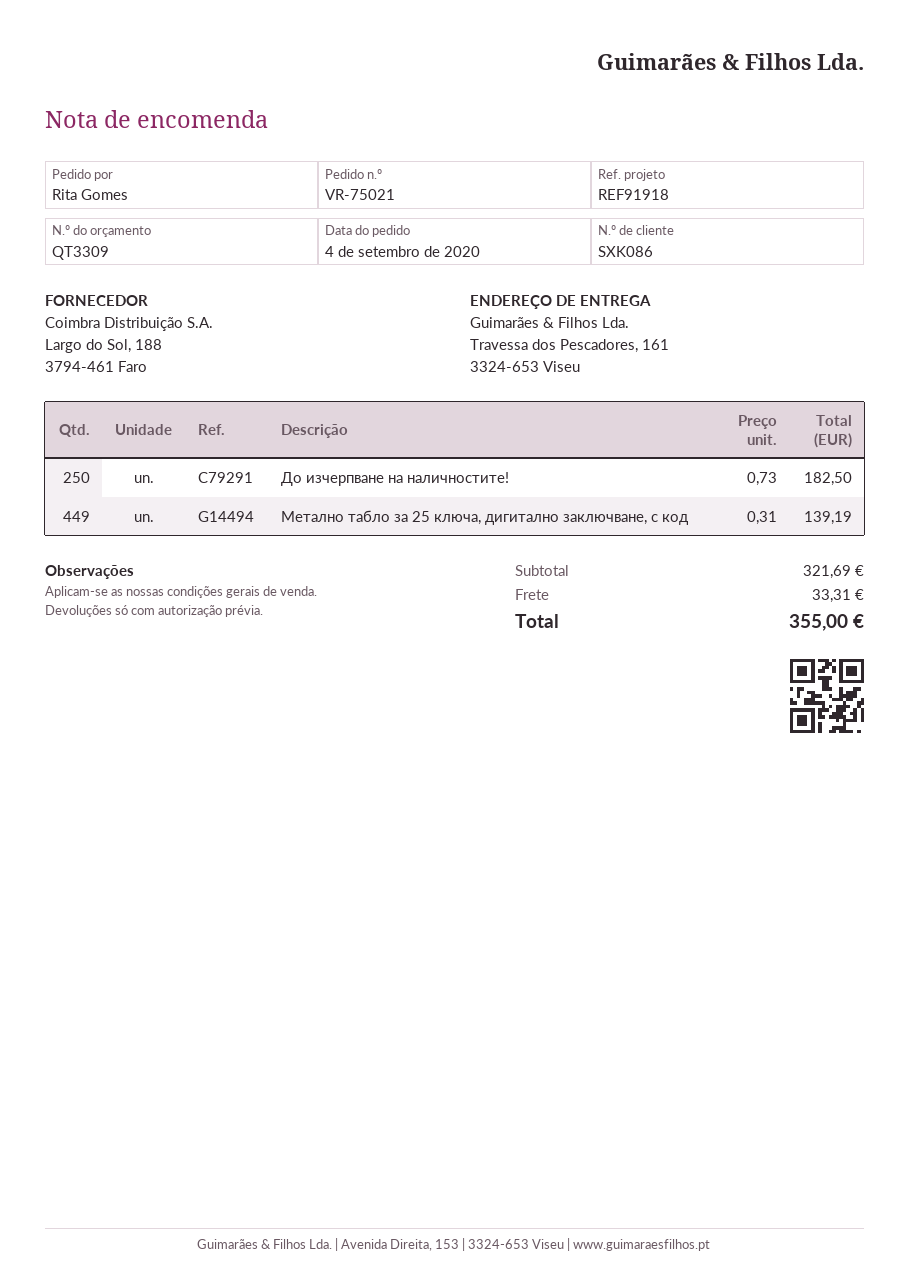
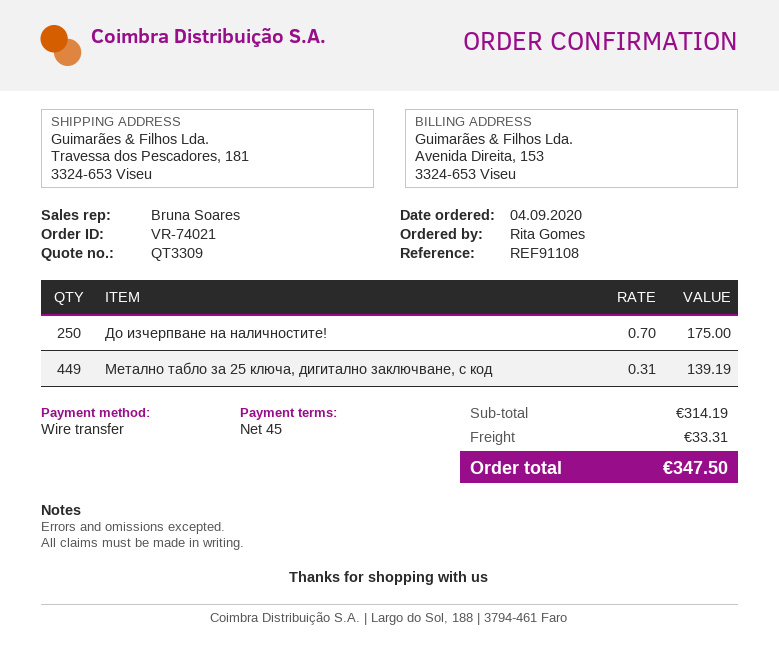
order number: VR-75021 -> VR-74021
reference: REF91918 -> REF91108
ship to: Travessa dos Pescadores, 161, 3324-653 Viseu -> Travessa dos Pescadores, 181, 3324-653 Viseu
До изчерпване на наличностите!: 250 x 0.73 = 182.50 -> 250 x 0.70 = 175.00
subtotal: 321.69 -> 314.19
total: 355.00 -> 347.50

